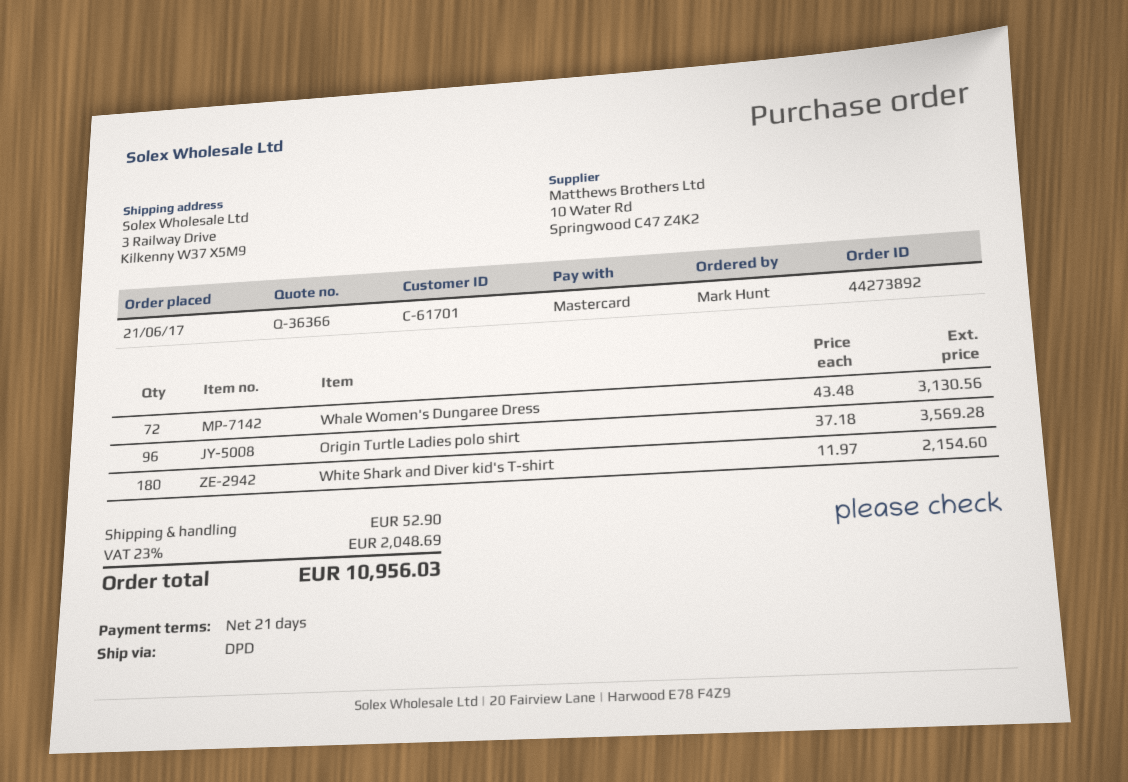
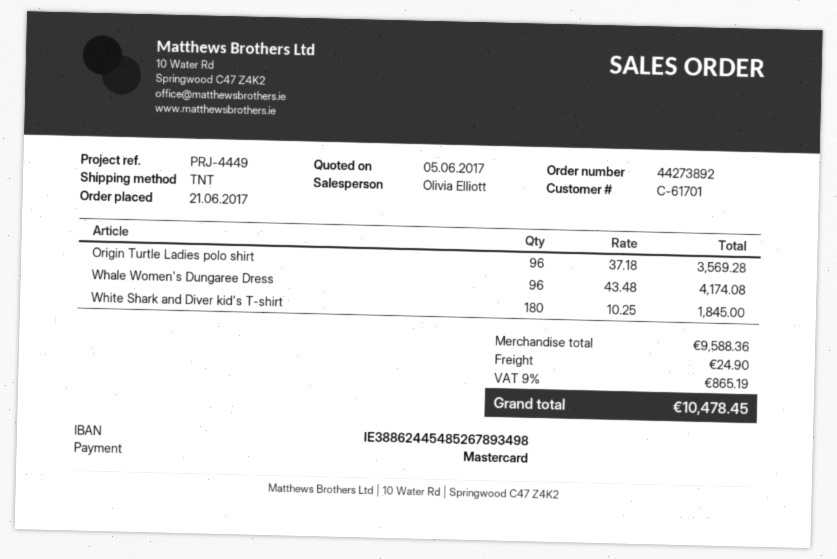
shipping method: DPD -> TNT
Whale Women's Dungaree Dress: 72 x 43.48 = 3130.56 -> 96 x 43.48 = 4174.08
White Shark and Diver kid's T-shirt: 180 x 11.97 = 2154.60 -> 180 x 10.25 = 1845.00
shipping: 52.90 -> 24.90
tax: 23% = 2048.69 -> 9% = 865.19
total: 10956.03 -> 10478.45

